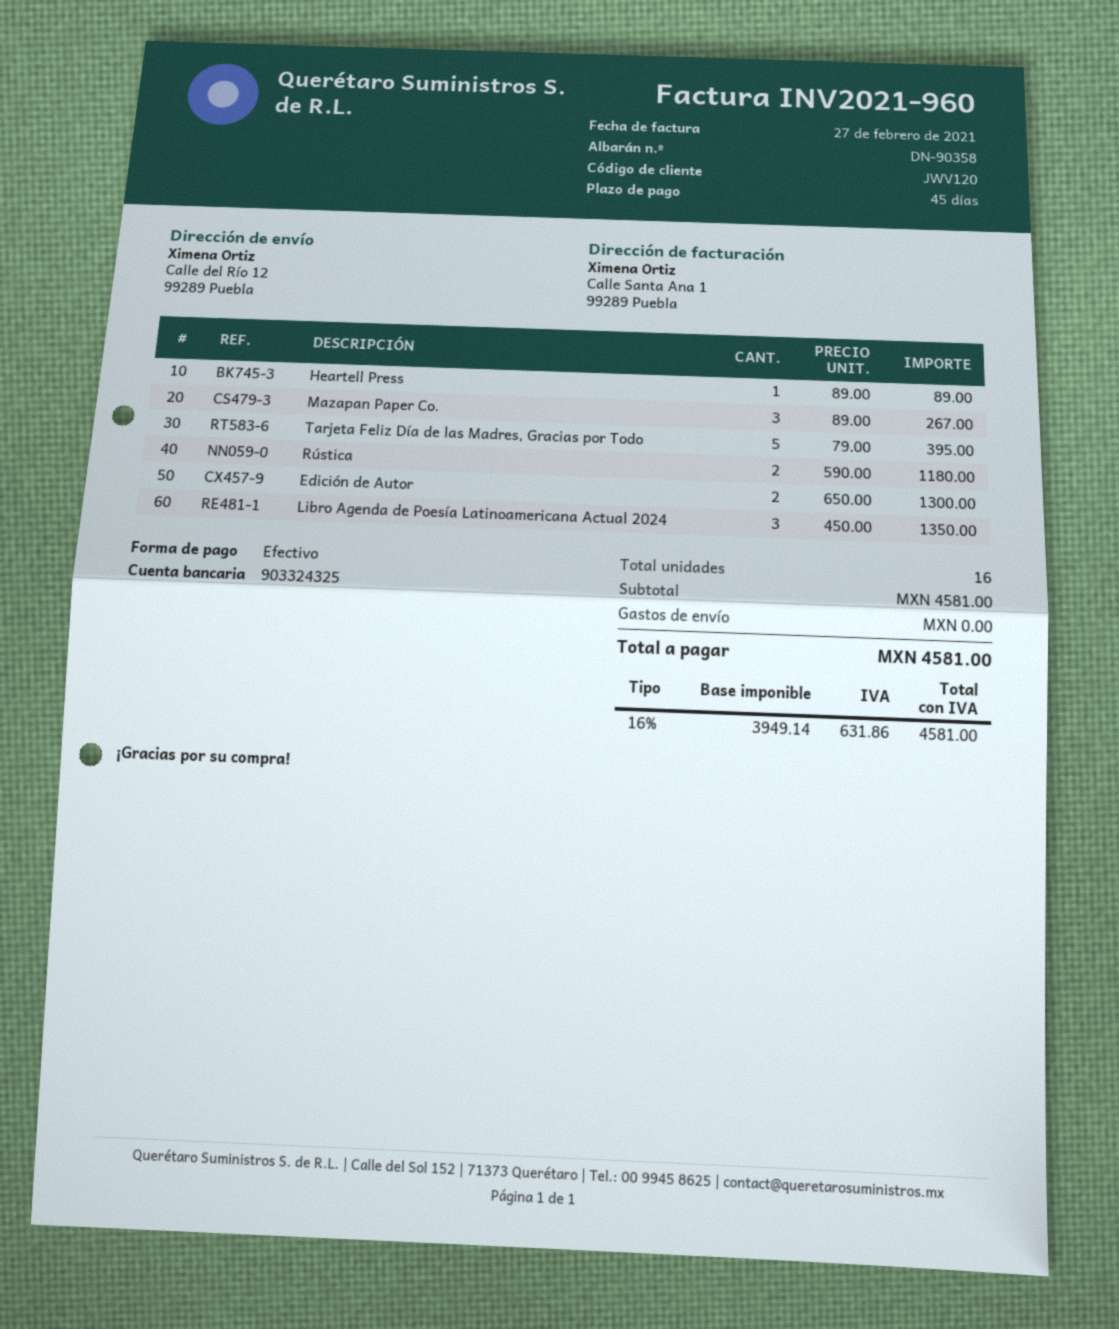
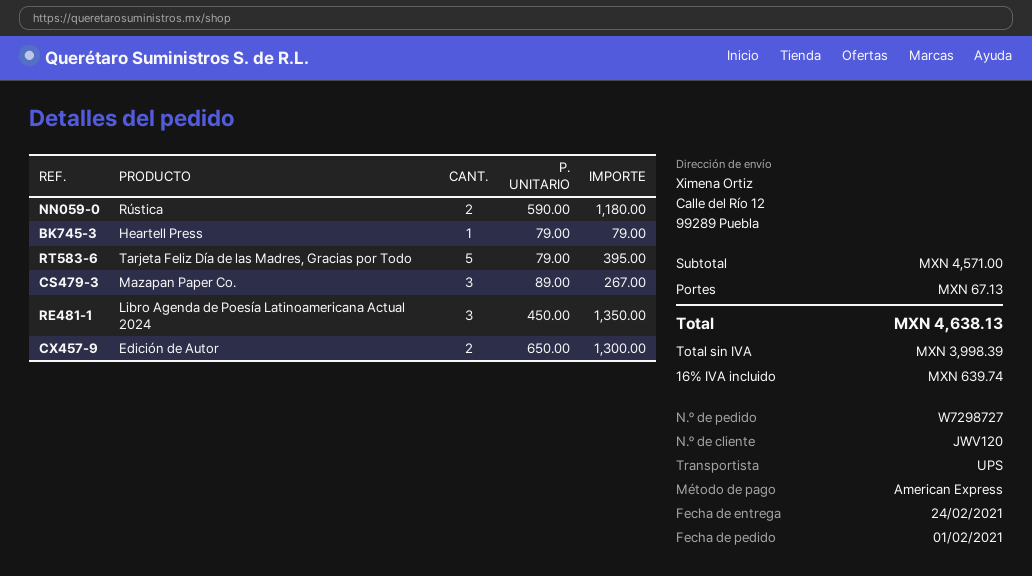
payment method: cash -> American Express
Heartell Press: 1 x 89.00 = 89.00 -> 1 x 79.00 = 79.00
subtotal: 4581.00 -> 4571.00
shipping: 0.00 -> 67.13
net: 3949.14 -> 3998.39
tax: 16% = 631.86 -> 16% = 639.74
total: 4581.00 -> 4638.13

